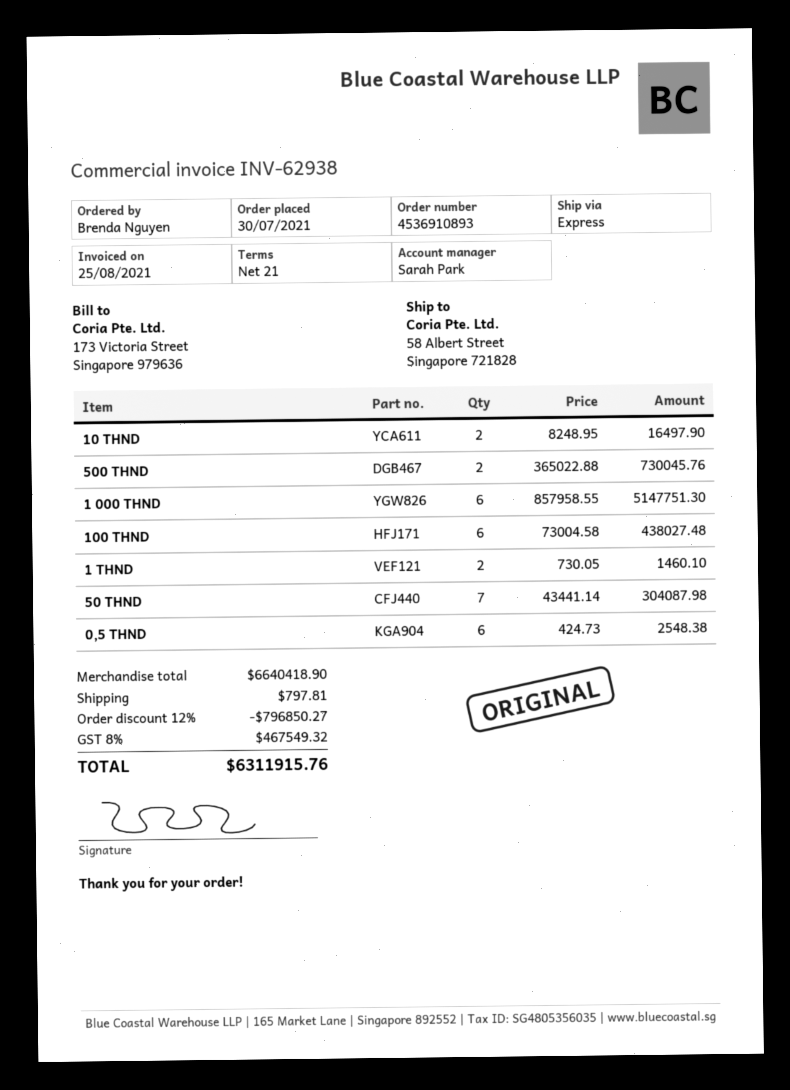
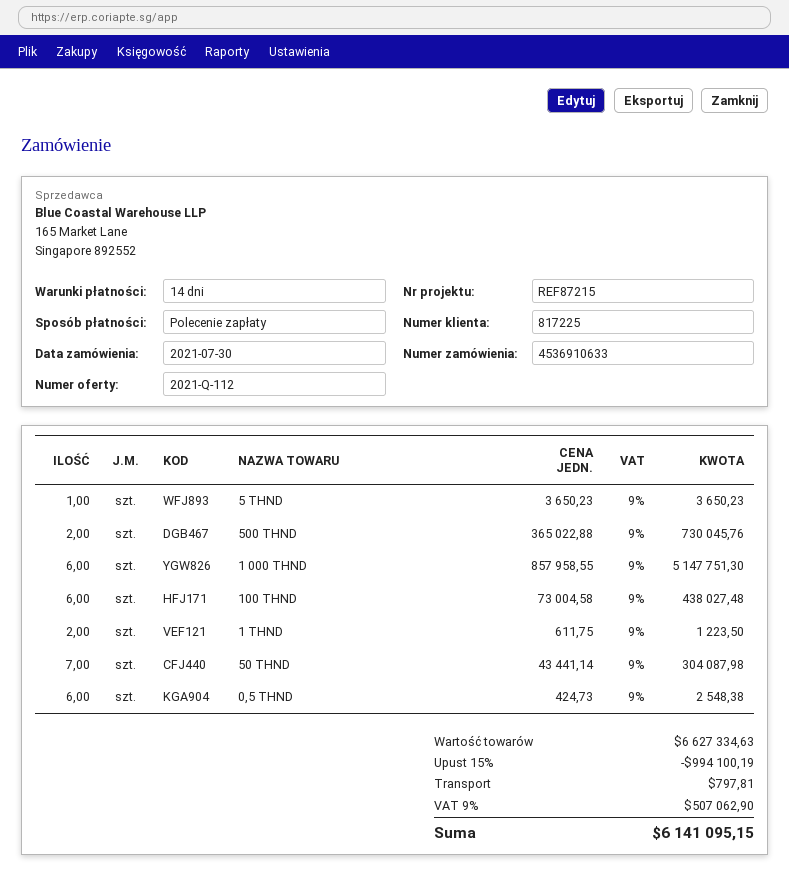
order number: 4536910893 -> 4536910633
payment terms: 21 days -> 14 days
10 THND: 2 x 8248.95 = 16497.90 -> none
1 THND: 2 x 730.05 = 1460.10 -> 2 x 611.75 = 1223.50
5 THND: none -> 1 x 3650.23 = 3650.23
subtotal: 6640418.90 -> 6627334.63
discount: 12% = 796850.27 -> 15% = 994100.19
tax: 8% = 467549.32 -> 9% = 507062.90
total: 6311915.76 -> 6141095.15

